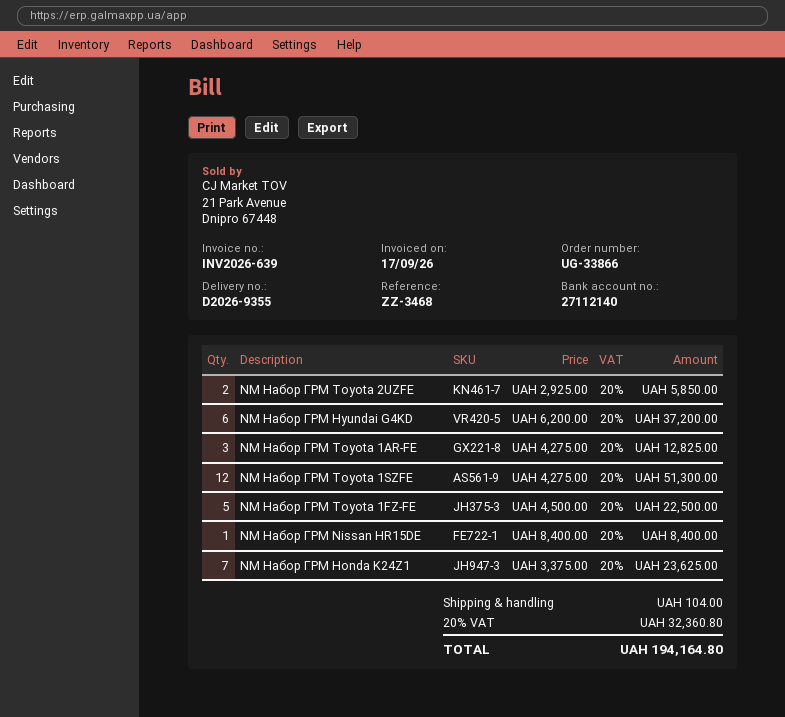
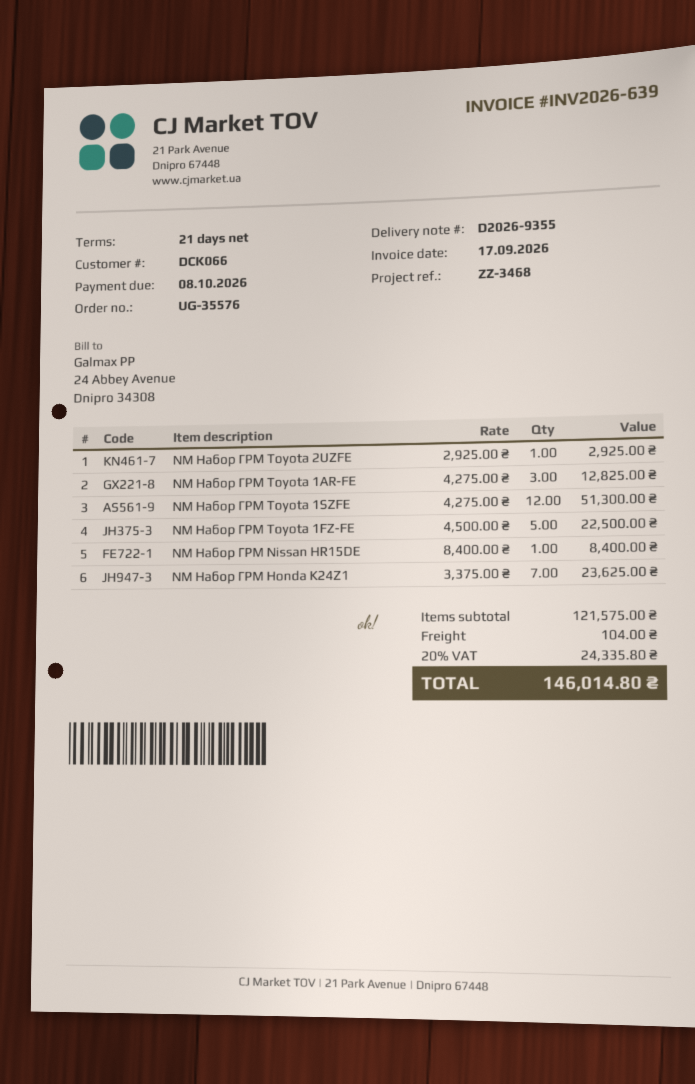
order number: UG-33866 -> UG-35576
NM Набор ГРМ Toyota 2UZFE: 2 x 2925.00 = 5850.00 -> 1 x 2925.00 = 2925.00
NM Набор ГРМ Hyundai G4KD: 6 x 6200.00 = 37200.00 -> none
tax: 20% = 32360.80 -> 20% = 24335.80
total: 194164.80 -> 146014.80

